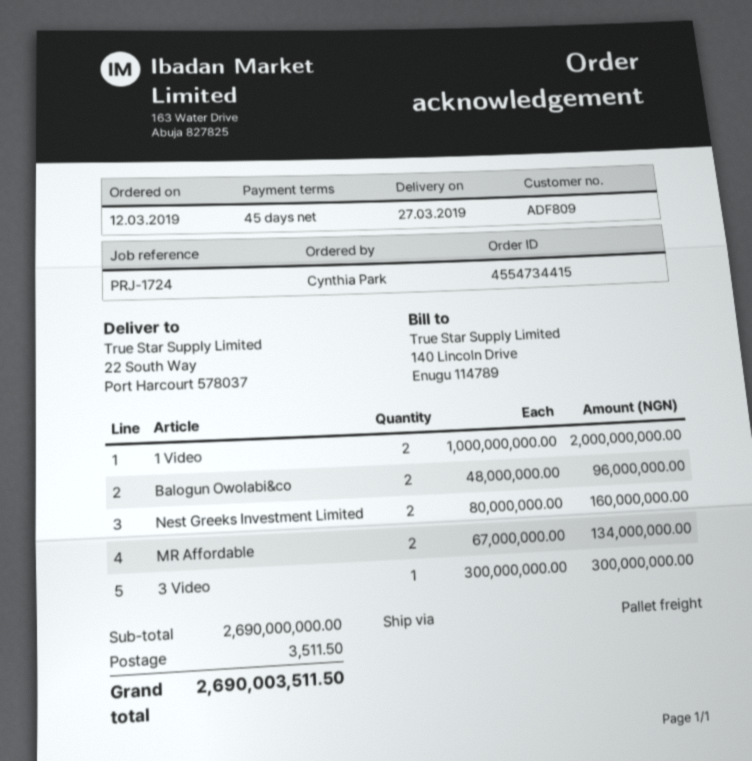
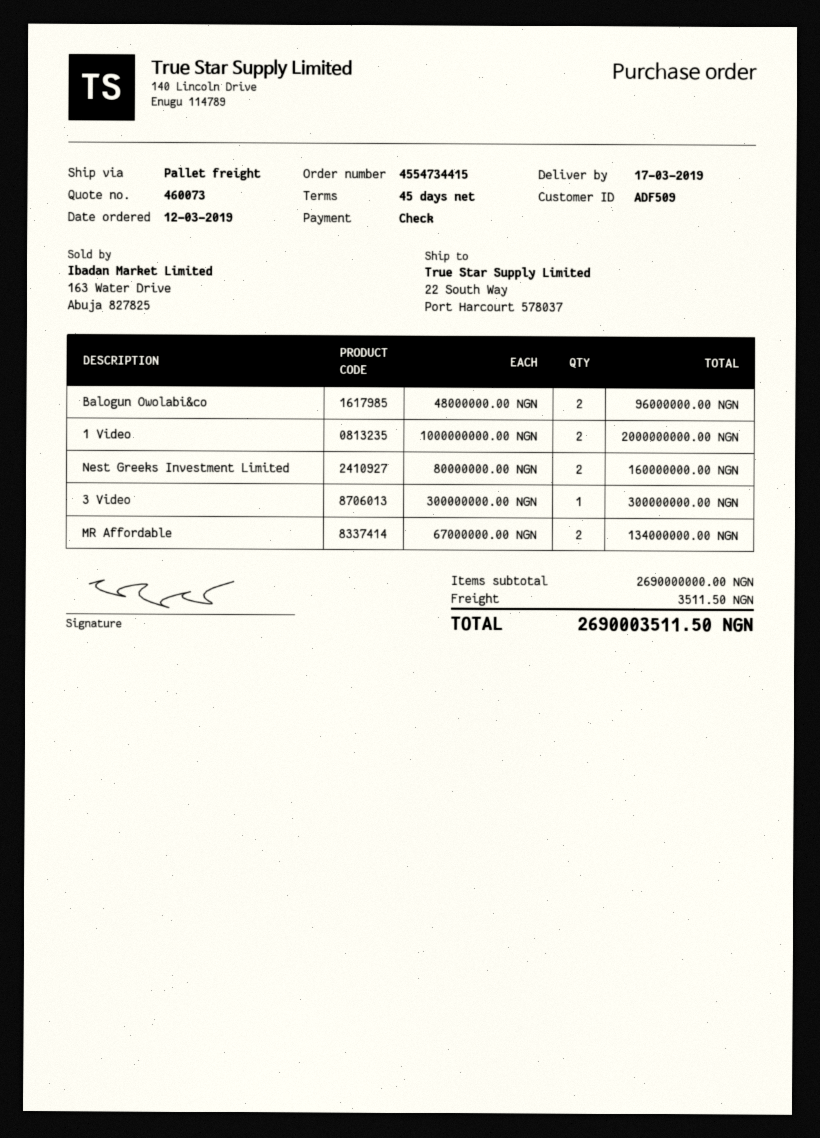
delivery date: 2019-03-27 -> 2019-03-17
customer number: ADF809 -> ADF509

